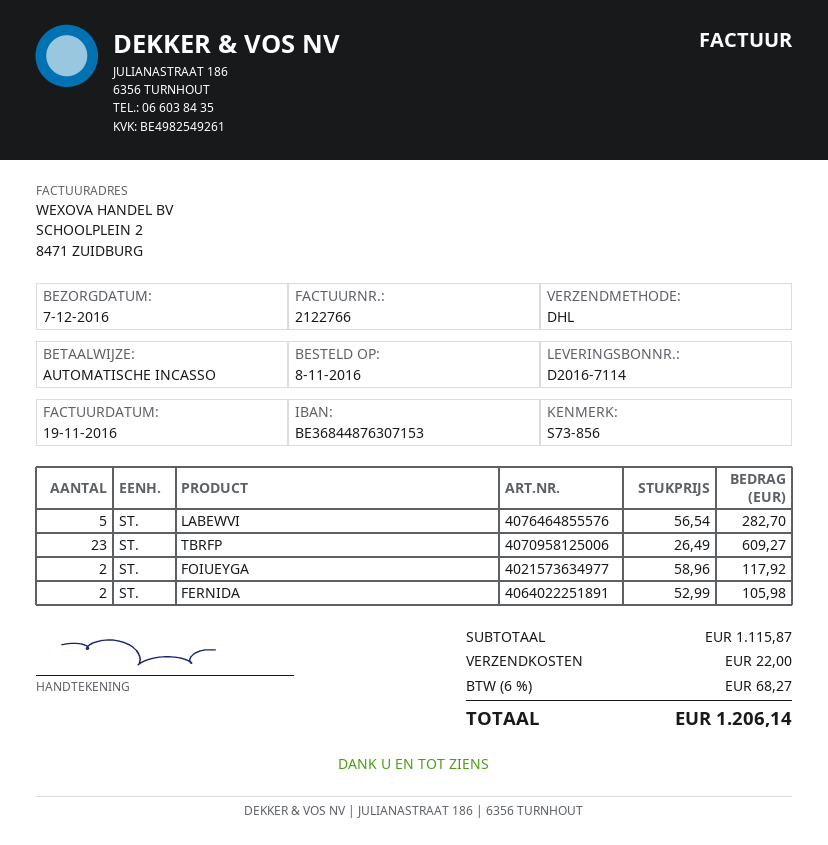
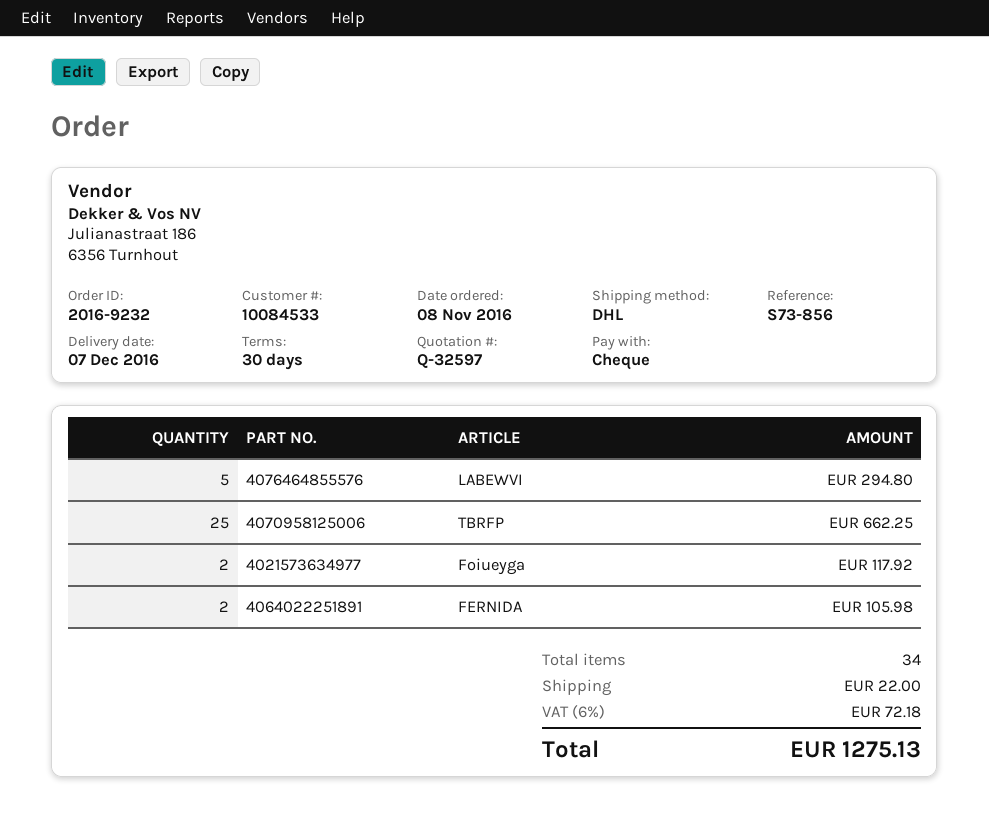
payment method: direct debit -> cheque
LABEWVI: 5 for 282.70 -> 5 for 294.80
TBRFP: 23 for 609.27 -> 25 for 662.25
tax: 6% = 68.27 -> 6% = 72.18
total: 1206.14 -> 1275.13

